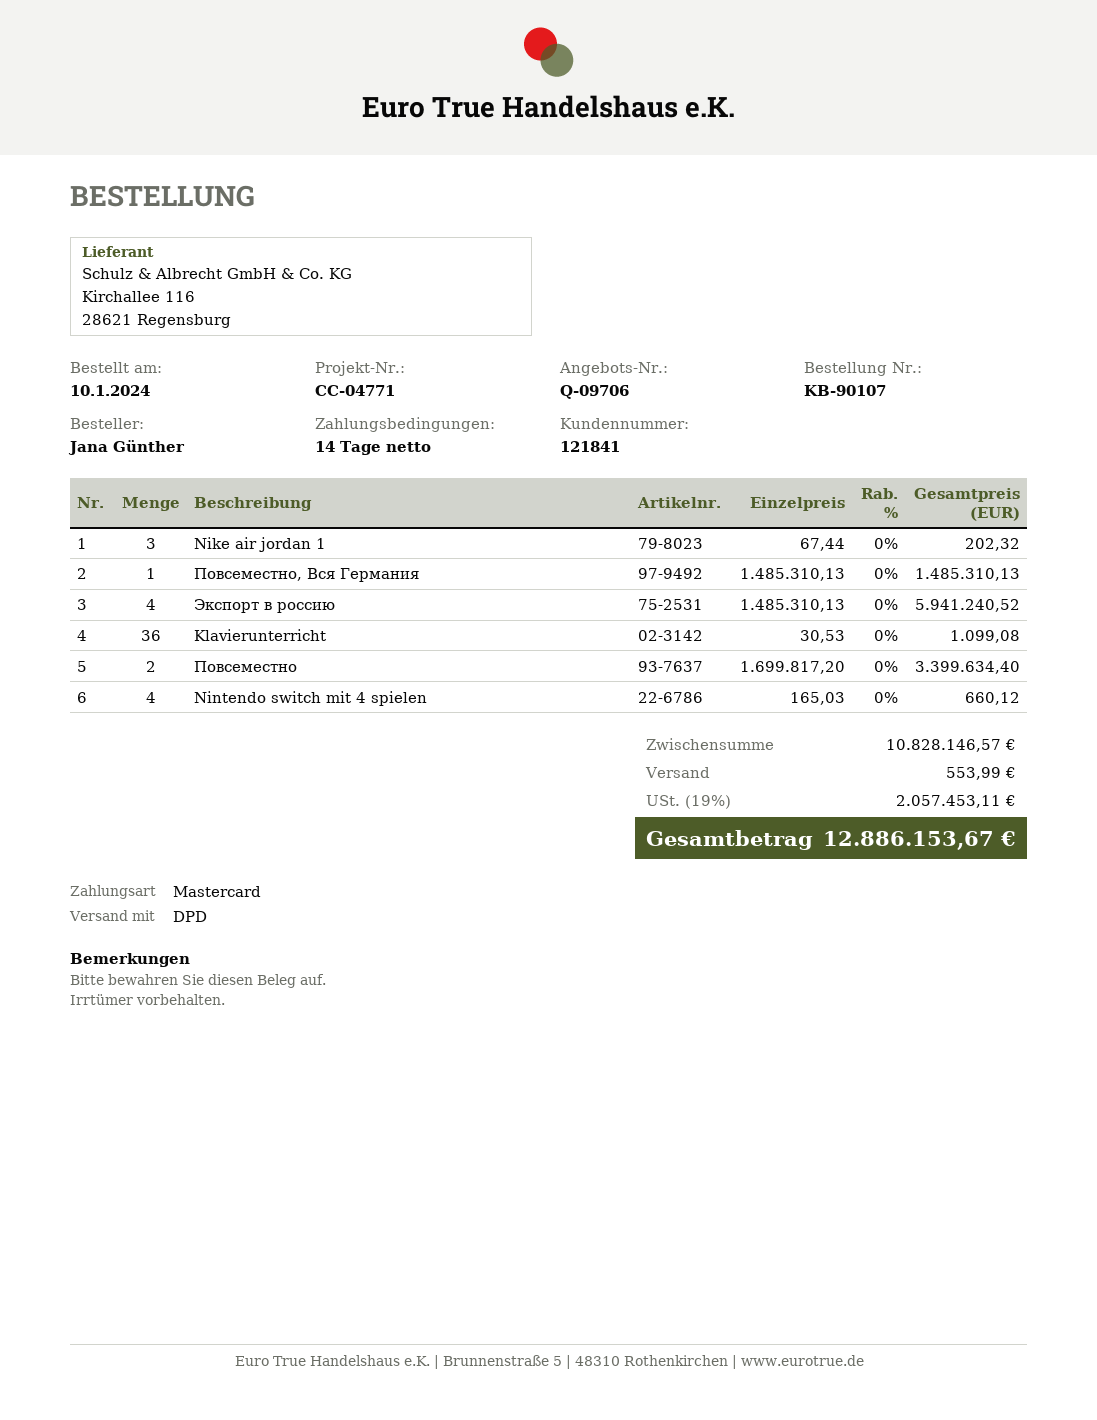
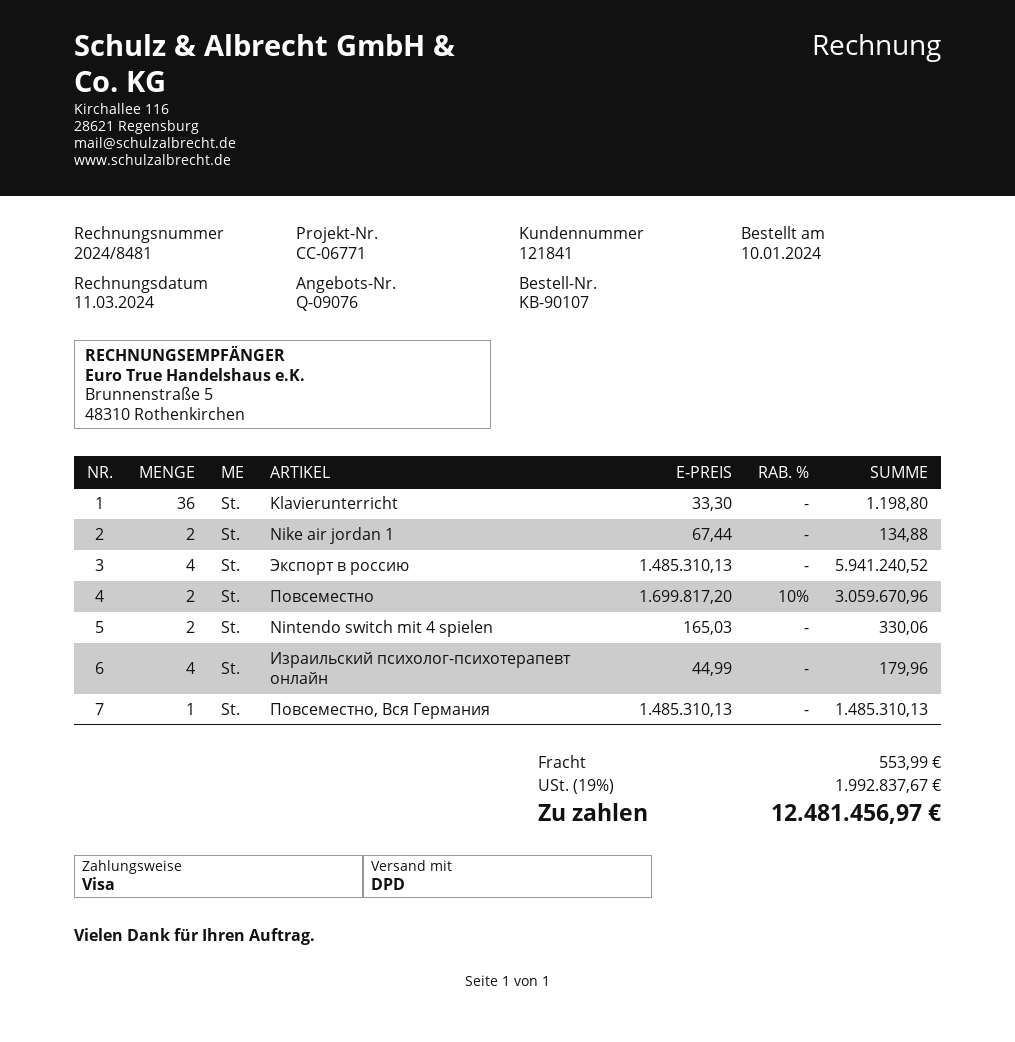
quote number: Q-09706 -> Q-09076
reference: CC-04771 -> CC-06771
payment method: Mastercard -> Visa
Nike air jordan 1: 3 x 67.44 = 202.32 -> 2 x 67.44 = 134.88
Klavierunterricht: 36 x 30.53 = 1099.08 -> 36 x 33.30 = 1198.80
Повсеместно: 2 x 1699817.20 = 3399634.40 -> 2 x 1699817.20 - 10% = 3059670.96
Nintendo switch mit 4 spielen: 4 x 165.03 = 660.12 -> 2 x 165.03 = 330.06
Израильский психолог-психотерапевт онлайн: none -> 4 x 44.99 = 179.96
tax: 19% = 2057453.11 -> 19% = 1992837.67
total: 12886153.67 -> 12481456.97

